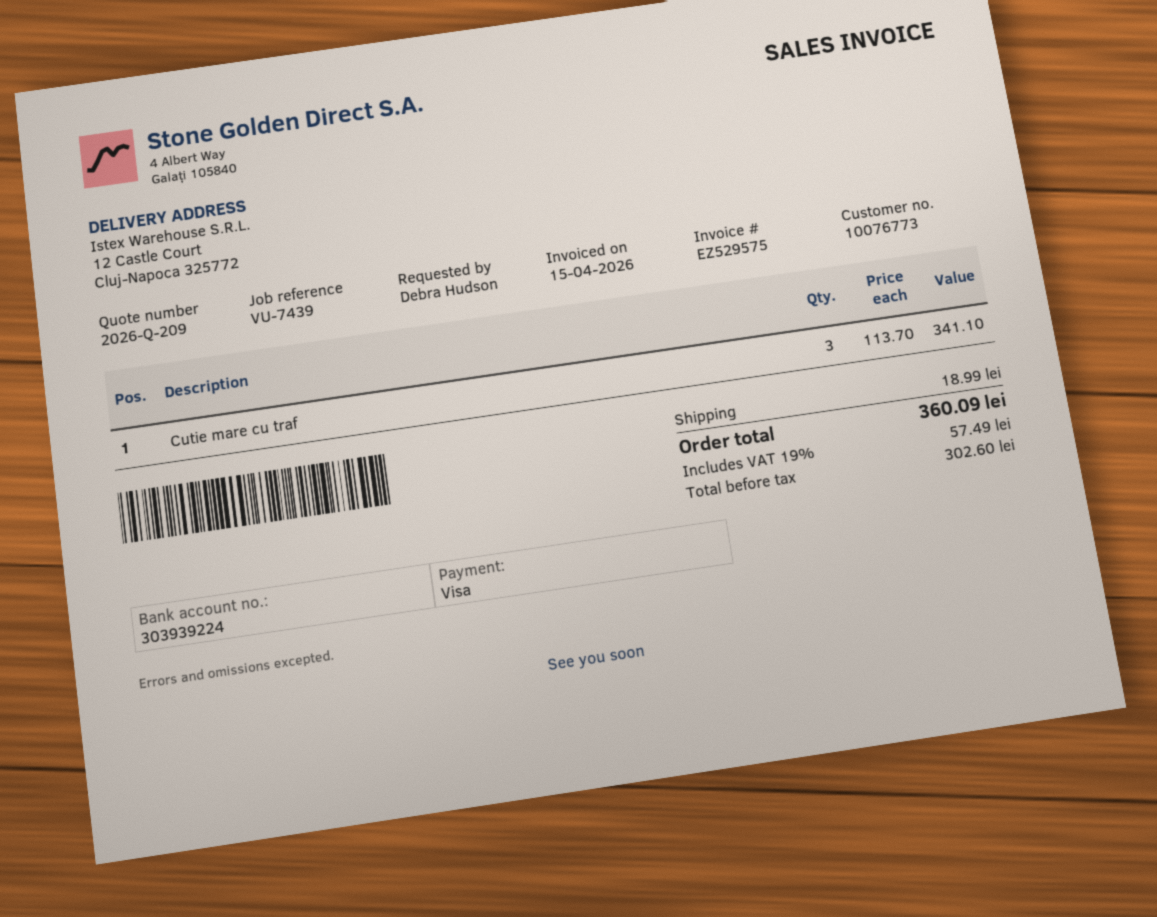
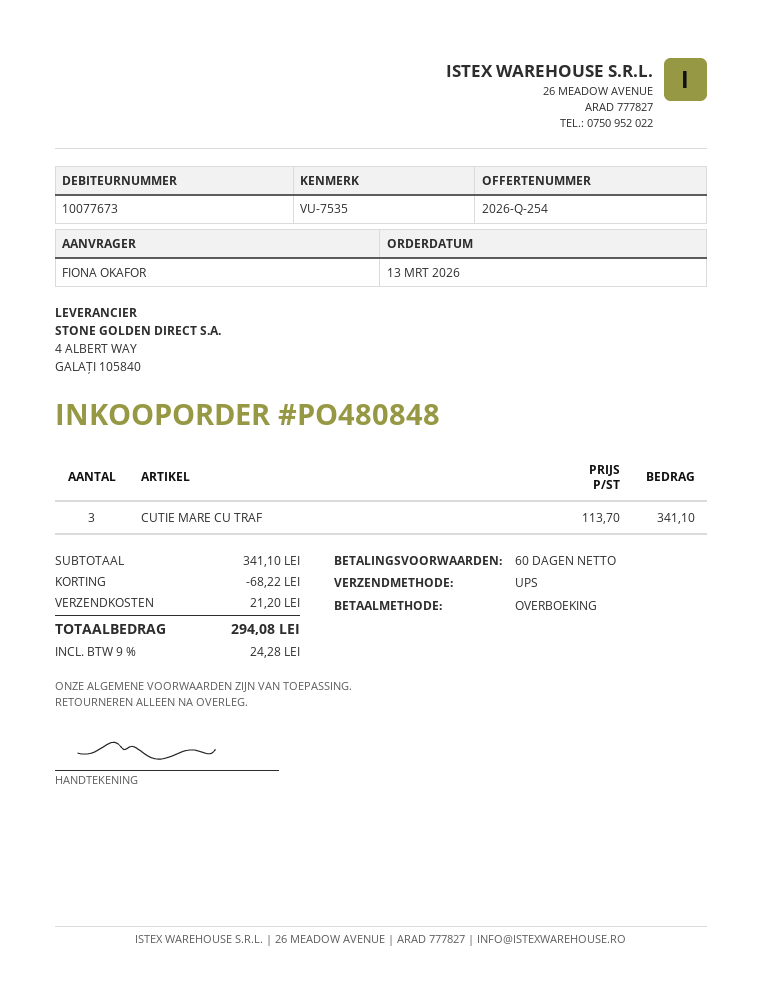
quote number: 2026-Q-209 -> 2026-Q-254
customer number: 10076773 -> 10077673
reference: VU-7439 -> VU-7535
ordered by: Debra Hudson -> FIONA OKAFOR
payment method: Visa -> bank transfer
discount: none -> 68.22
shipping: 18.99 -> 21.20
tax: 19% = 57.49 -> 9% = 24.28
total: 360.09 -> 294.08

